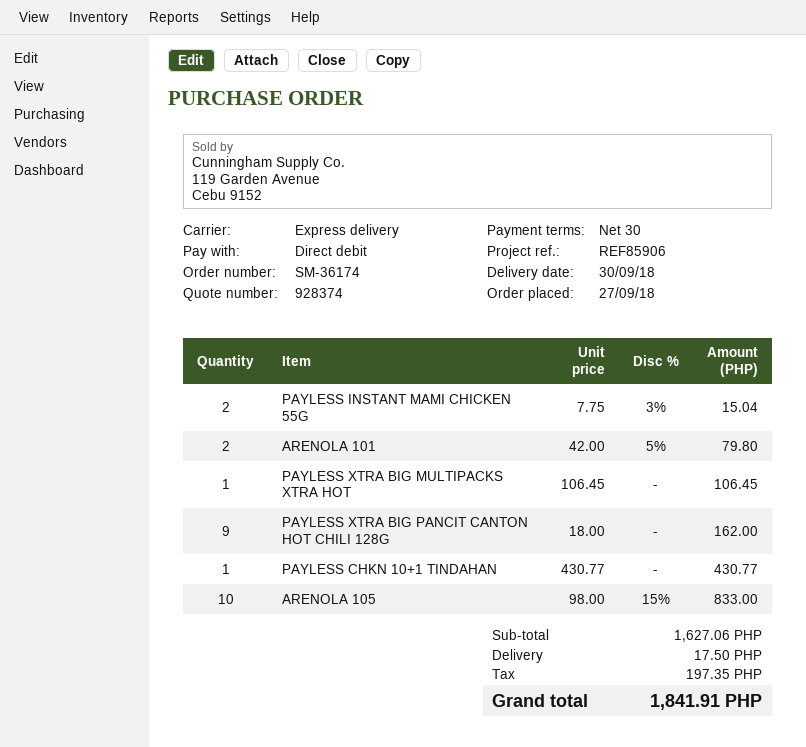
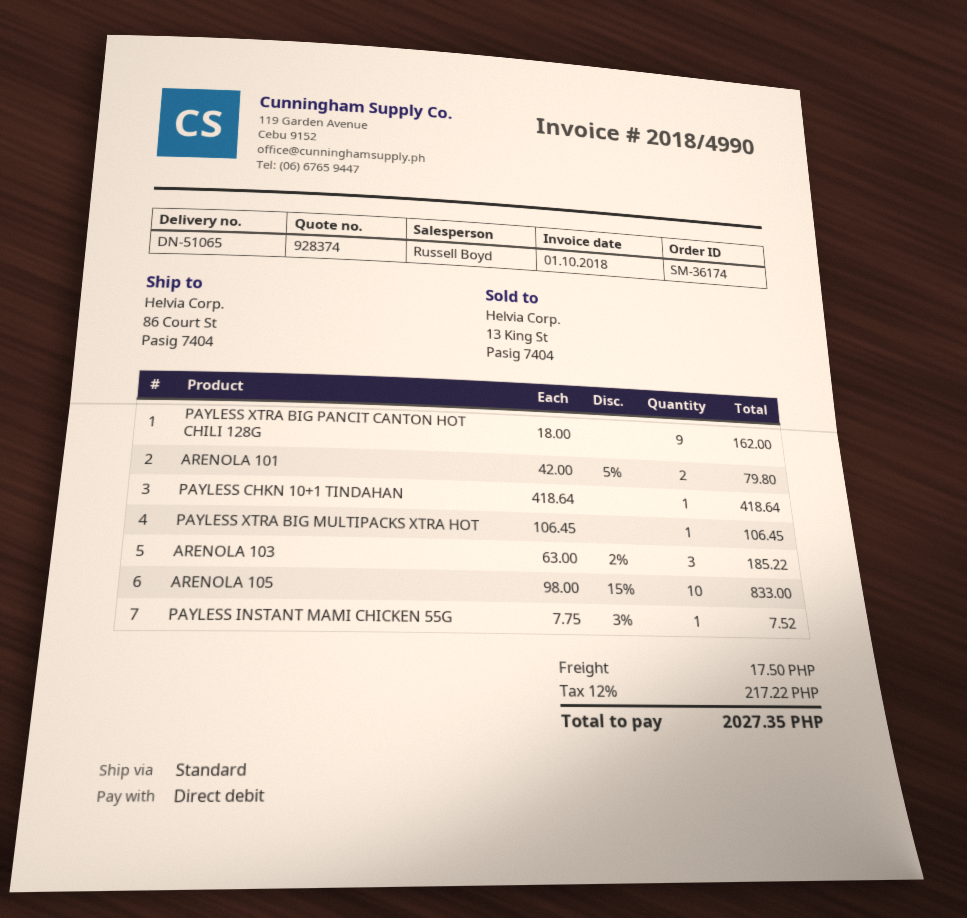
shipping method: express -> standard
PAYLESS INSTANT MAMI CHICKEN 55G: 2 x 7.75 - 3% = 15.04 -> 1 x 7.75 - 3% = 7.52
PAYLESS CHKN 10+1 TINDAHAN: 1 x 430.77 = 430.77 -> 1 x 418.64 = 418.64
ARENOLA 103: none -> 3 x 63.00 - 2% = 185.22
tax: 197.35 -> 217.22
total: 1841.91 -> 2027.35

